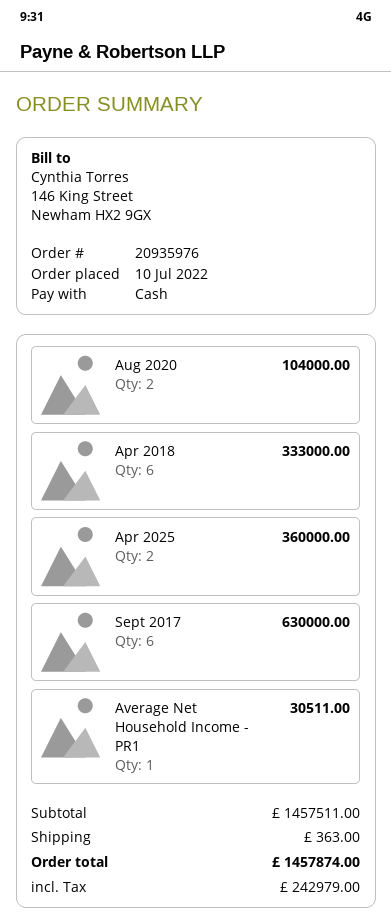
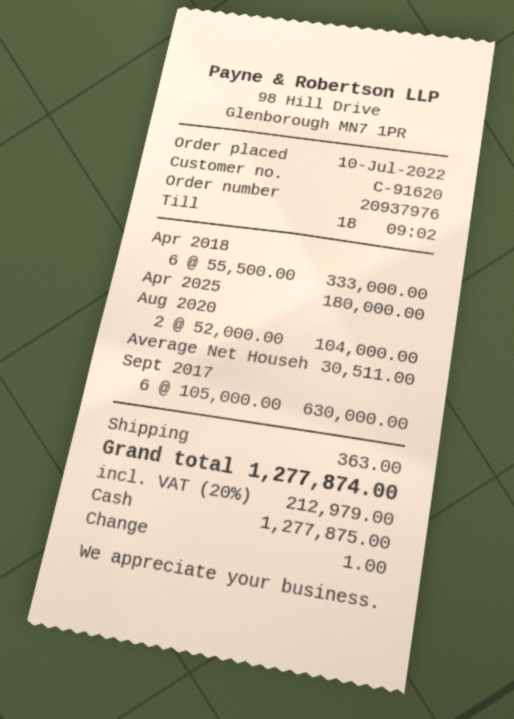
order number: 20935976 -> 20937976
Apr 2025: 2 for 360000.00 -> 1 for 180000.00
tax: 242979.00 -> 212979.00
total: 1457874.00 -> 1277874.00

